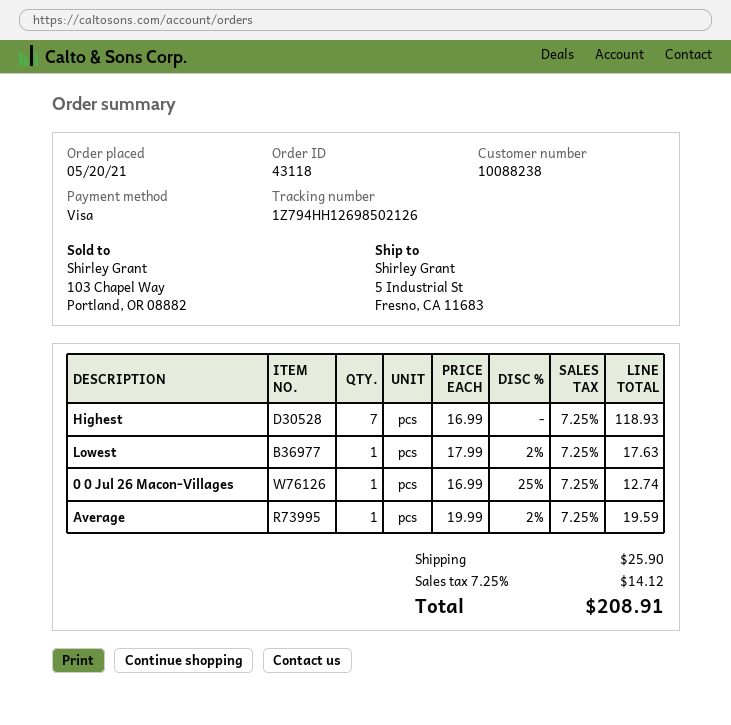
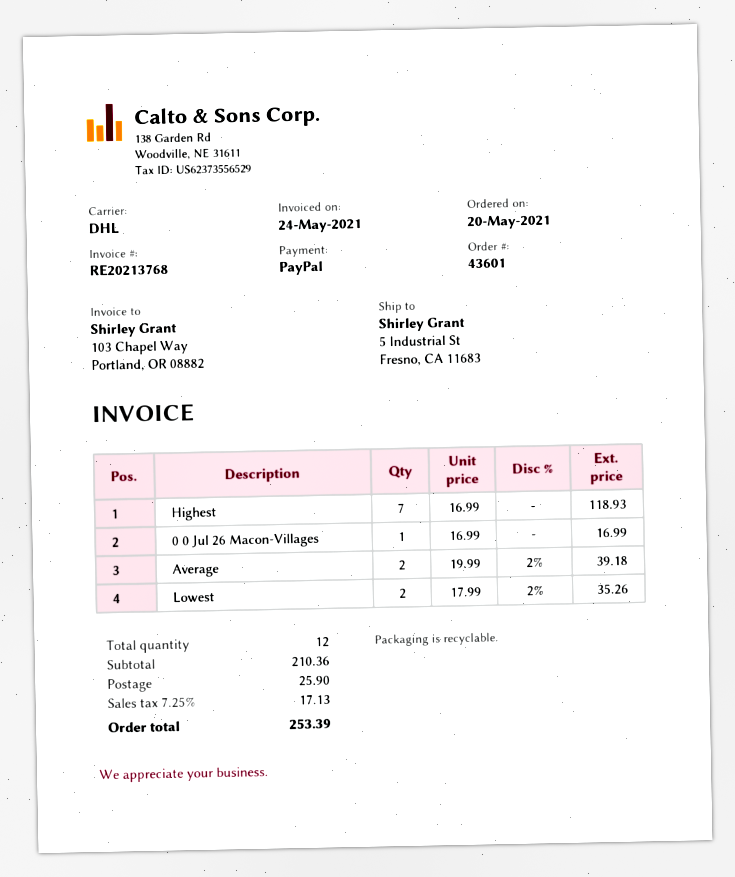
order number: 43118 -> 43601
payment method: Visa -> PayPal
Lowest: 1 x 17.99 - 2% = 17.63 -> 2 x 17.99 - 2% = 35.26
0 0 Jul 26 Macon-Villages: 1 x 16.99 - 25% = 12.74 -> 1 x 16.99 = 16.99
Average: 1 x 19.99 - 2% = 19.59 -> 2 x 19.99 - 2% = 39.18
tax: 7.25% = 14.12 -> 7.25% = 17.13
total: 208.91 -> 253.39

